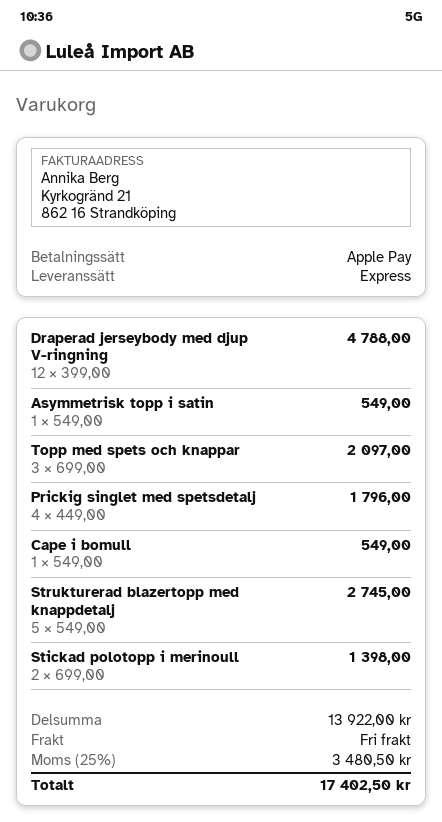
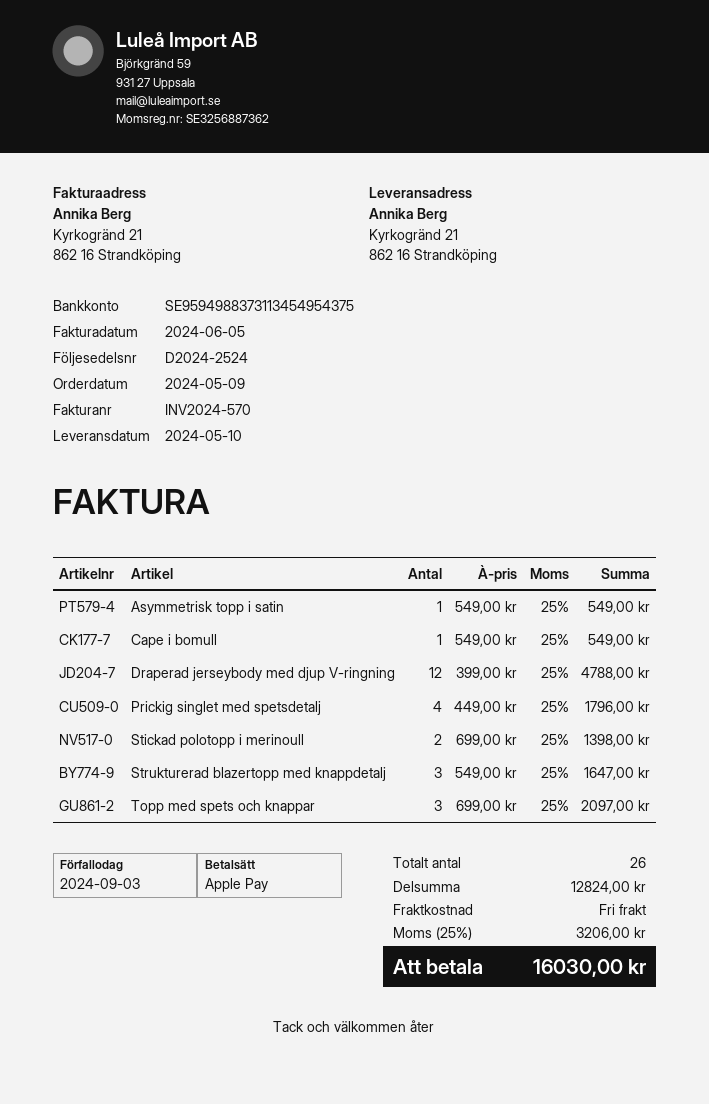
Strukturerad blazertopp med knappdetalj: 5 x 549.00 = 2745.00 -> 3 x 549.00 = 1647.00
subtotal: 13922.00 -> 12824.00
tax: 25% = 3480.50 -> 25% = 3206.00
total: 17402.50 -> 16030.00

